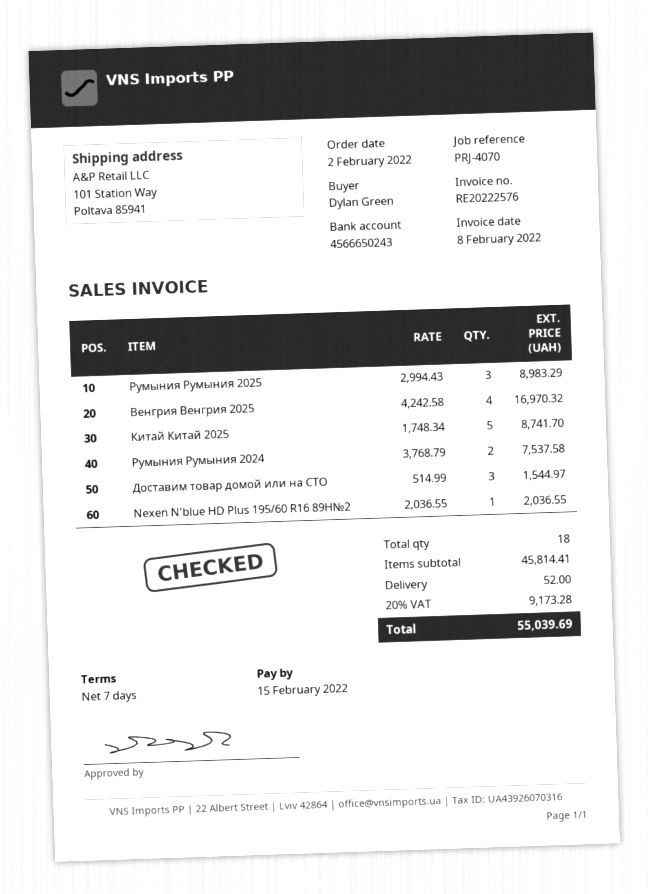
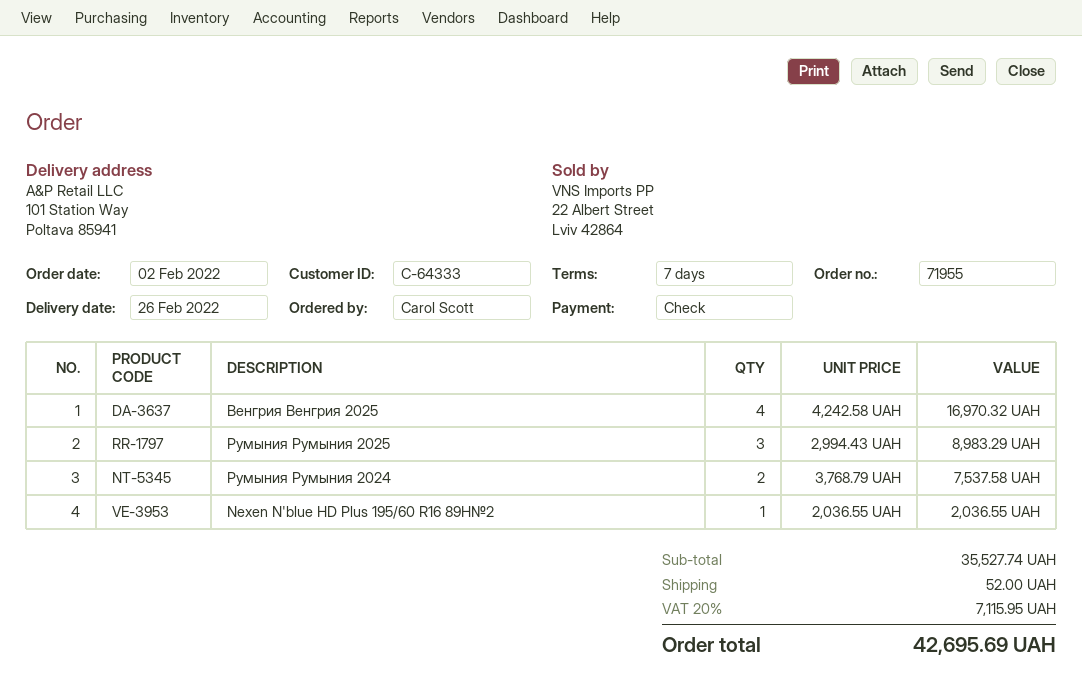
ordered by: Dylan Green -> Carol Scott
Китай Китай 2025: 5 x 1748.34 = 8741.70 -> none
Доставим товар домой или на СТО: 3 x 514.99 = 1544.97 -> none
subtotal: 45814.41 -> 35527.74
tax: 20% = 9173.28 -> 20% = 7115.95
total: 55039.69 -> 42695.69

